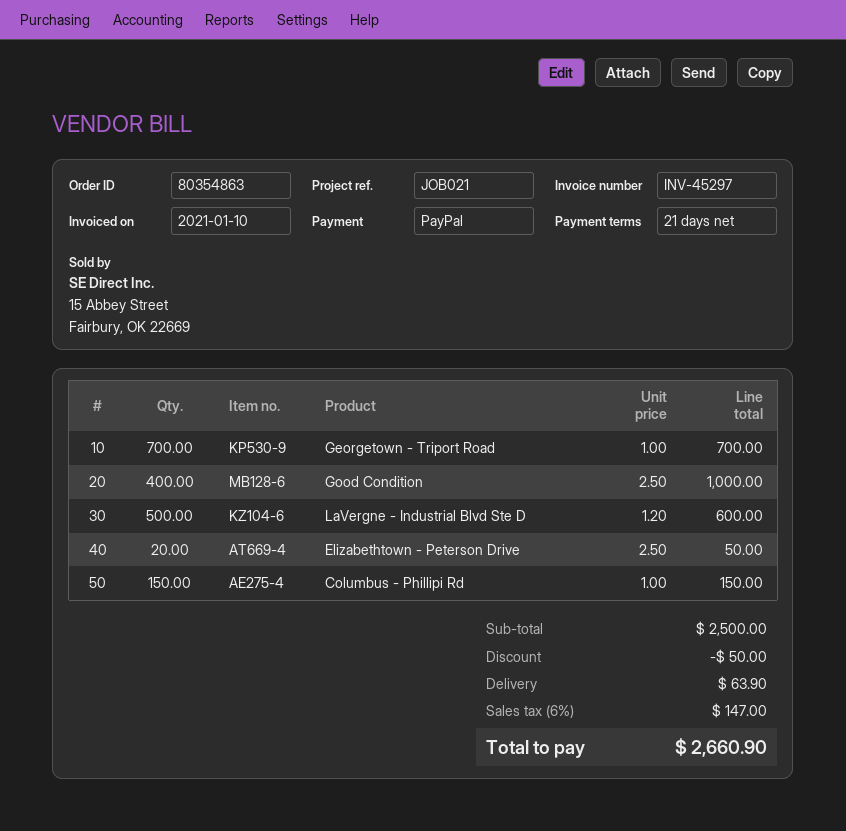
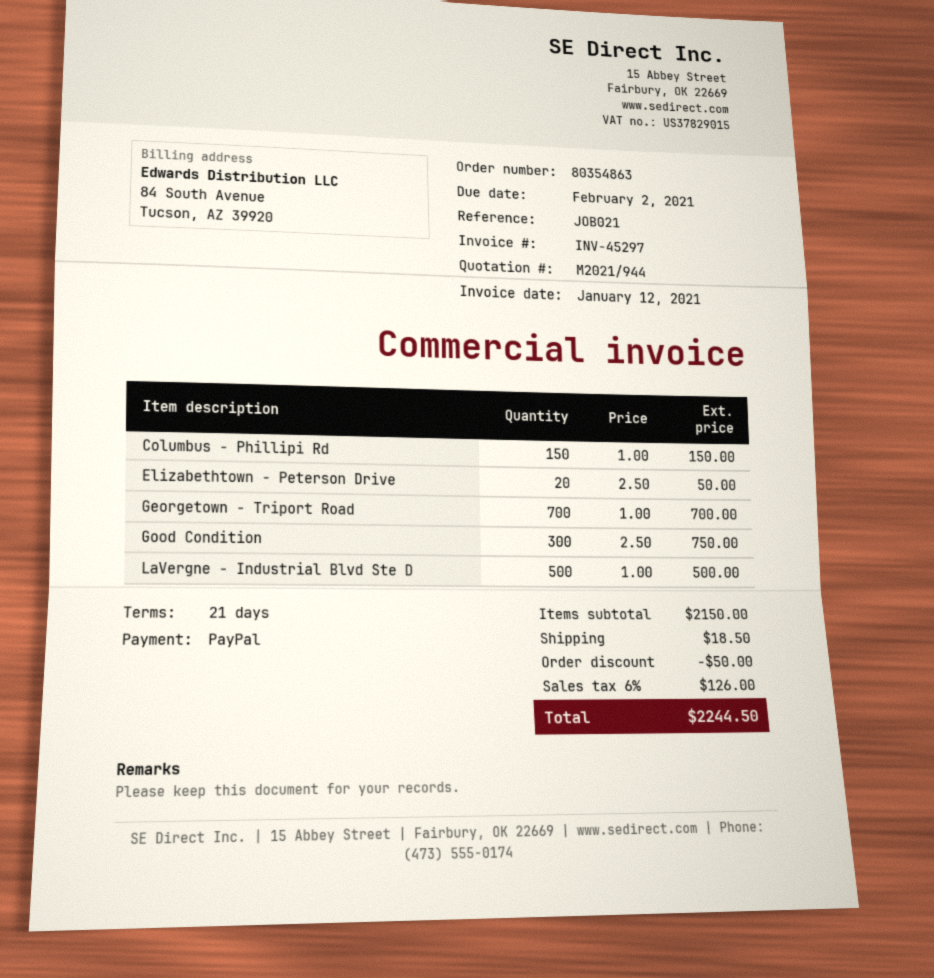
invoice date: 2021-01-10 -> 2021-01-12
Good Condition: 400 x 2.50 = 1000.00 -> 300 x 2.50 = 750.00
LaVergne - Industrial Blvd Ste D: 500 x 1.20 = 600.00 -> 500 x 1.00 = 500.00
subtotal: 2500.00 -> 2150.00
shipping: 63.90 -> 18.50
tax: 6% = 147.00 -> 6% = 126.00
total: 2660.90 -> 2244.50

